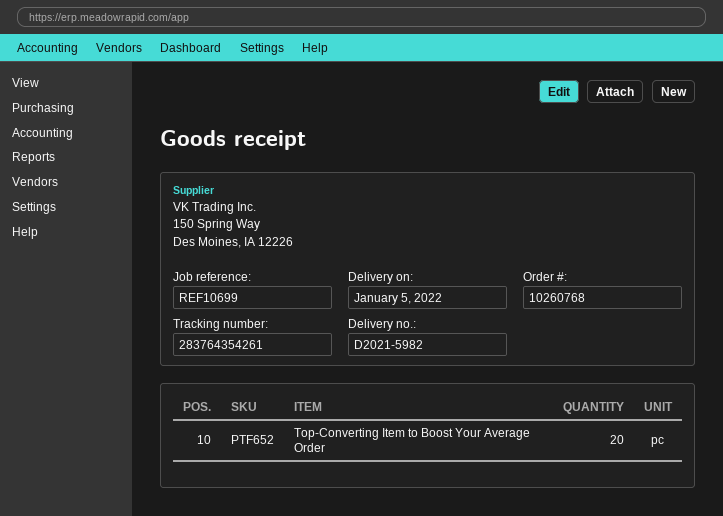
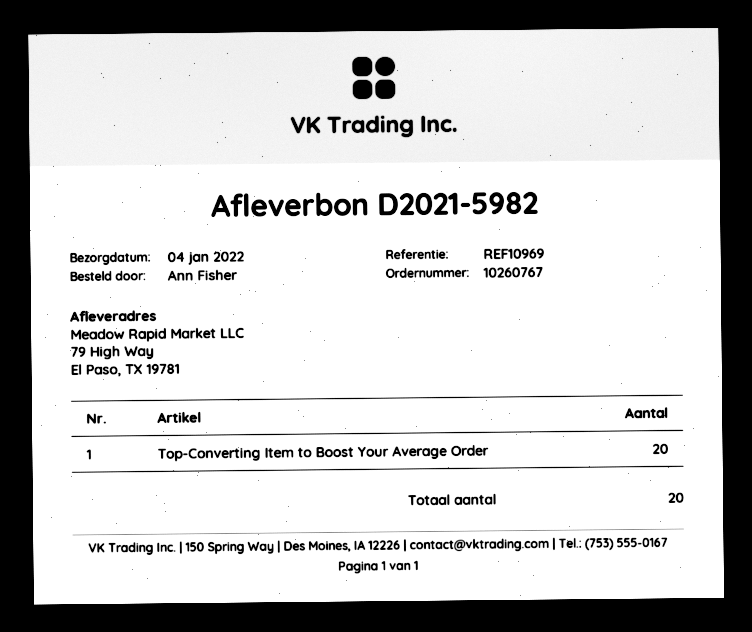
order number: 10260768 -> 10260767
delivery date: 2022-01-05 -> 2022-01-04
reference: REF10699 -> REF10969

